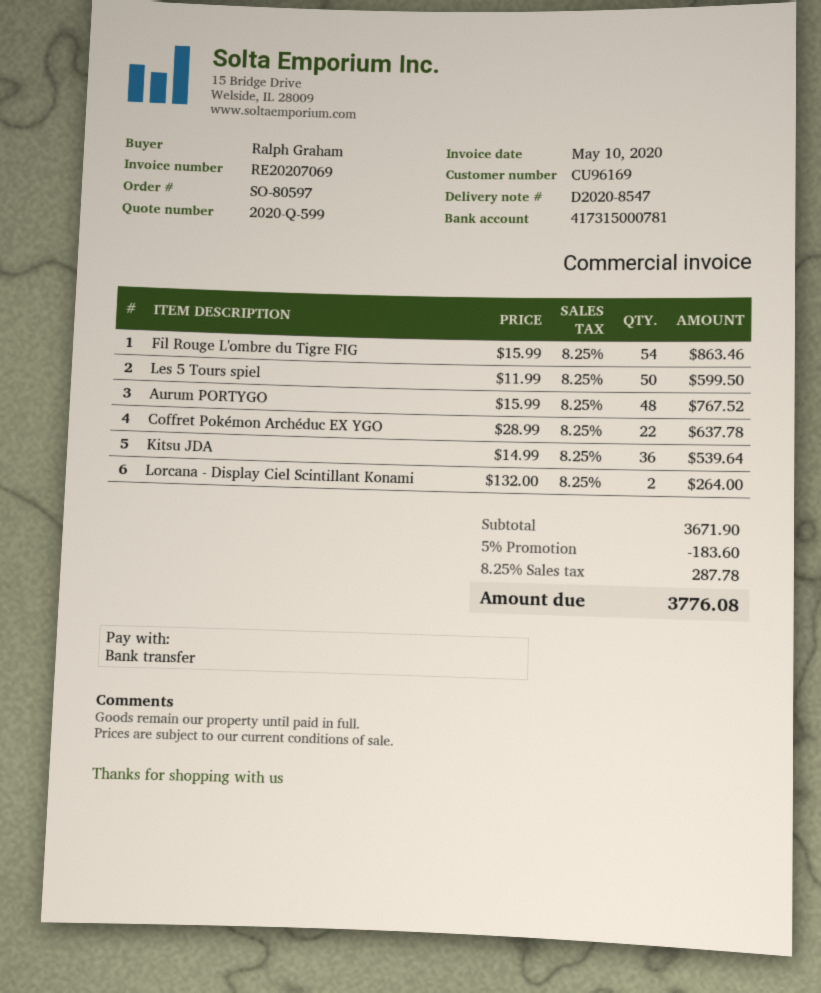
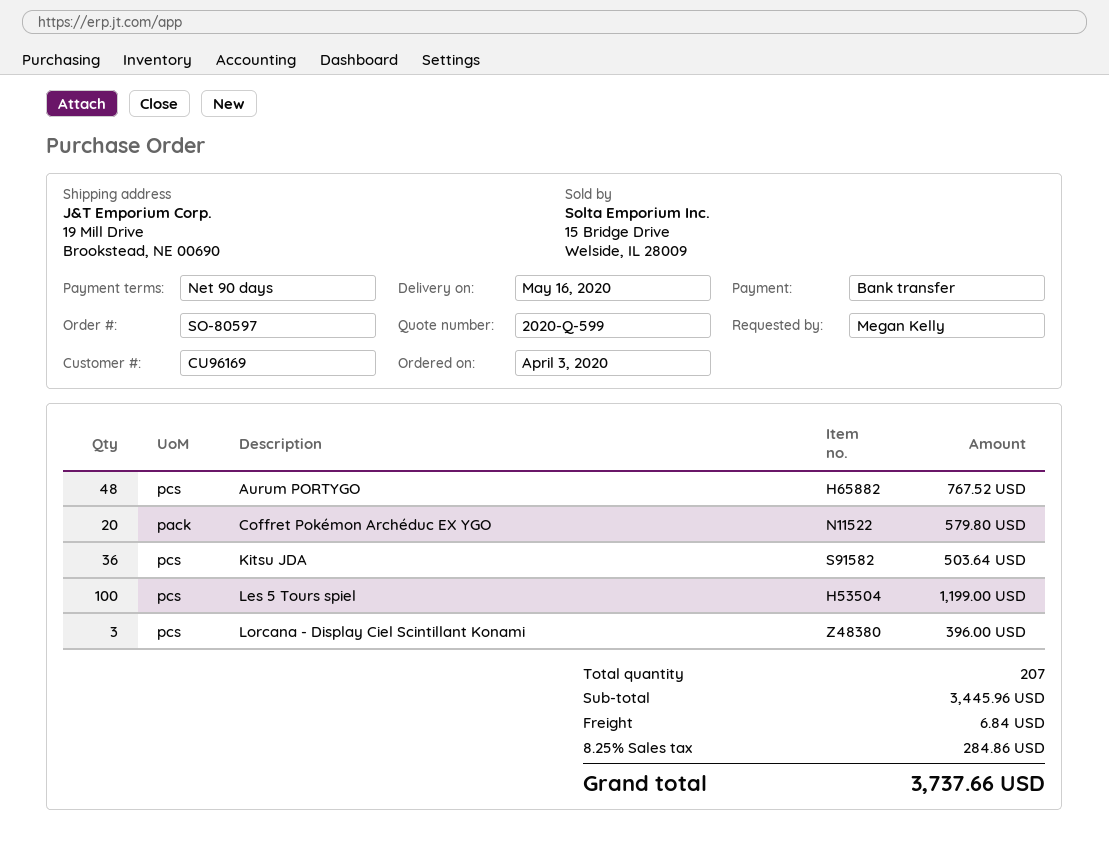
ordered by: Ralph Graham -> Megan Kelly
Fil Rouge L'ombre du Tigre FIG: 54 for 863.46 -> none
Les 5 Tours spiel: 50 for 599.50 -> 100 for 1199.00
Coffret Pokémon Archéduc EX YGO: 22 for 637.78 -> 20 for 579.80
Kitsu JDA: 36 for 539.64 -> 36 for 503.64
Lorcana - Display Ciel Scintillant Konami: 2 for 264.00 -> 3 for 396.00
subtotal: 3671.90 -> 3445.96
discount: 5% = 183.60 -> none
shipping: none -> 6.84
tax: 8.25% = 287.78 -> 8.25% = 284.86
total: 3776.08 -> 3737.66

